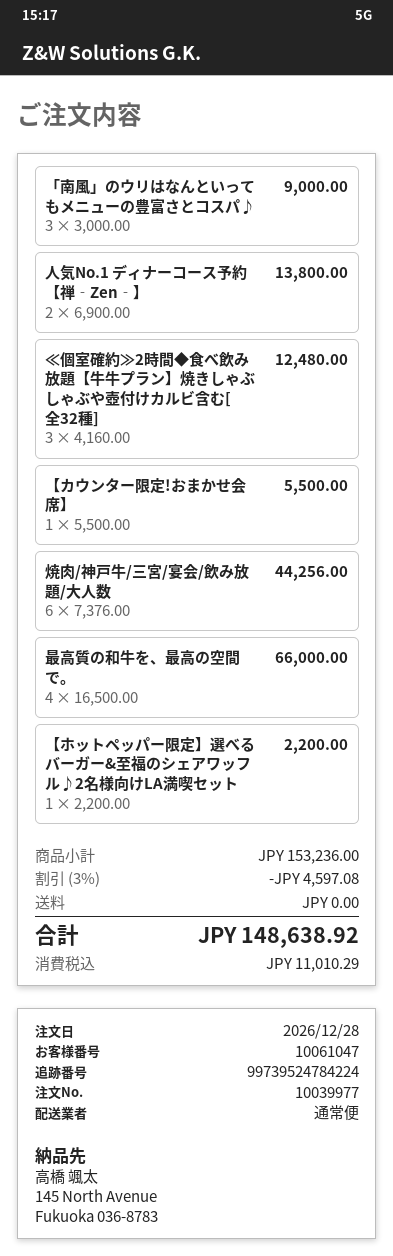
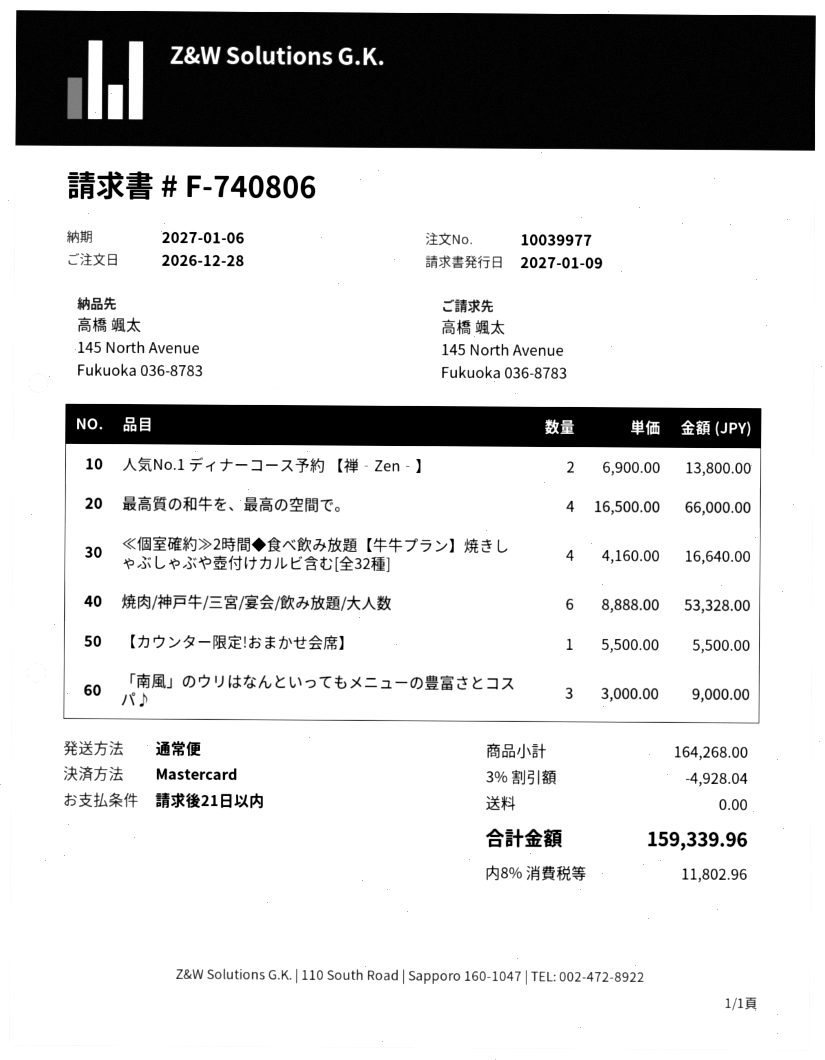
≪個室確約≫2時間◆食べ飲み放題【牛牛プラン】焼きしゃぶしゃぶや壺付けカルビ含む[全32種]: 3 x 4160.00 = 12480.00 -> 4 x 4160.00 = 16640.00
焼肉/神戸牛/三宮/宴会/飲み放題/大人数: 6 x 7376.00 = 44256.00 -> 6 x 8888.00 = 53328.00
【ホットペッパー限定】選べるバーガー&至福のシェアワッフル♪2名様向けLA満喫セット: 1 x 2200.00 = 2200.00 -> none
subtotal: 153236.00 -> 164268.00
discount: 3% = 4597.08 -> 3% = 4928.04
tax: 11010.29 -> 11802.96
total: 148638.92 -> 159339.96

